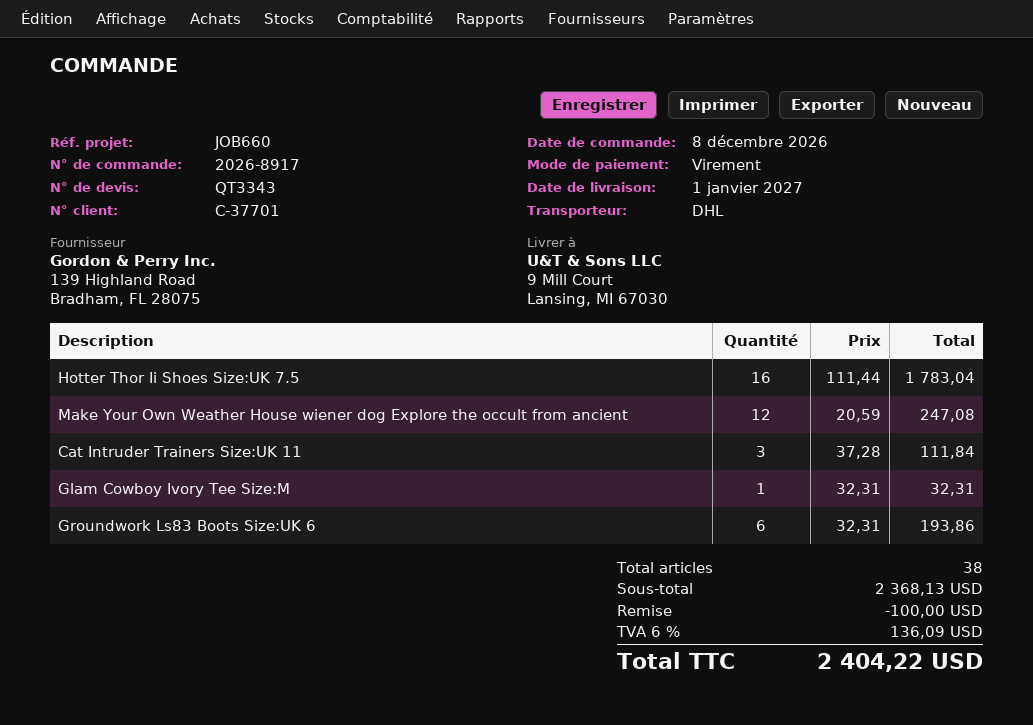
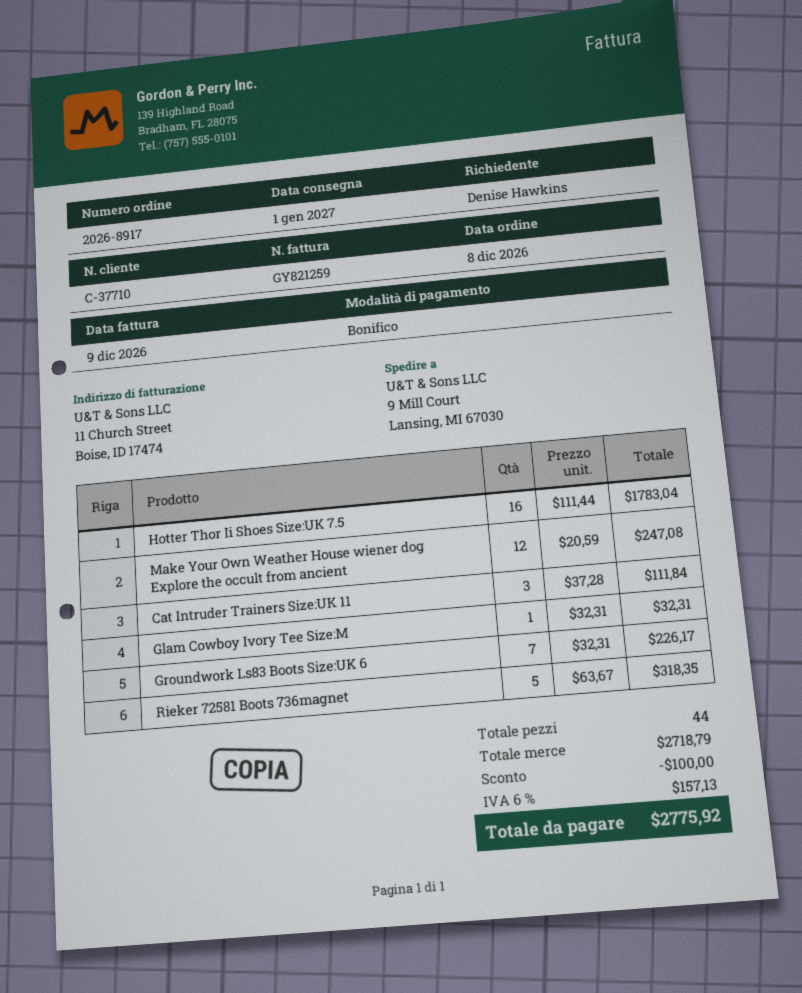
customer number: C-37701 -> C-37710
Groundwork Ls83 Boots Size:UK 6: 6 x 32.31 = 193.86 -> 7 x 32.31 = 226.17
Rieker 72581 Boots 736magnet: none -> 5 x 63.67 = 318.35
total quantity: 38 -> 44
subtotal: 2368.13 -> 2718.79
tax: 6% = 136.09 -> 6% = 157.13
total: 2404.22 -> 2775.92

